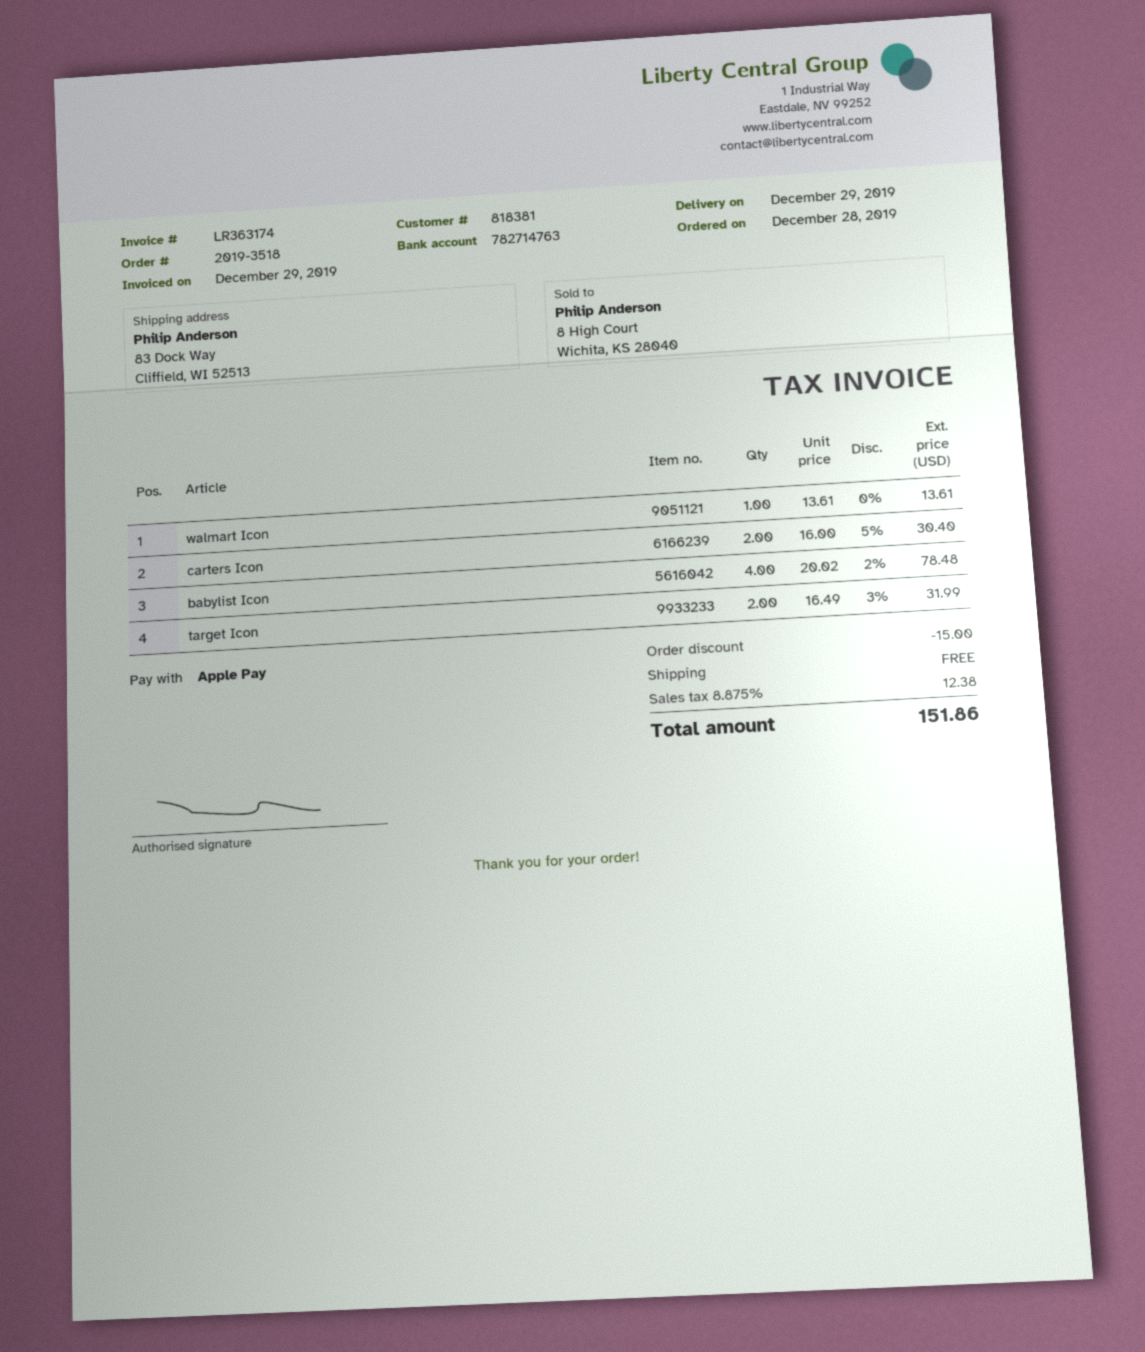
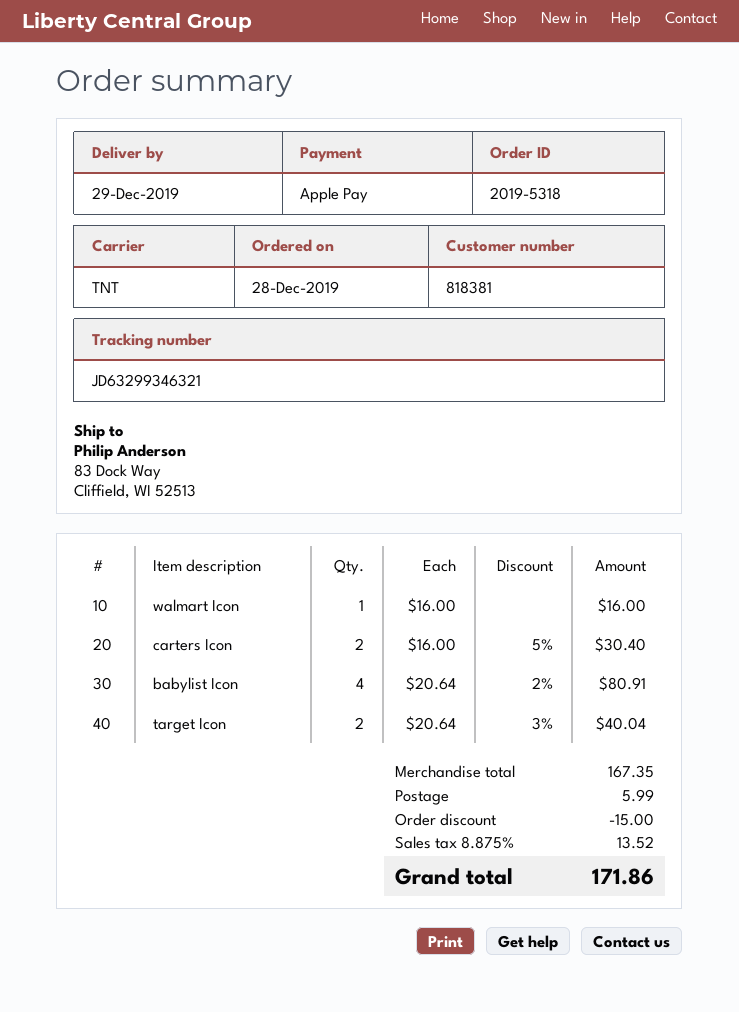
order number: 2019-3518 -> 2019-5318
walmart Icon: 1 x 13.61 = 13.61 -> 1 x 16.00 = 16.00
babylist Icon: 4 x 20.02 - 2% = 78.48 -> 4 x 20.64 - 2% = 80.91
target Icon: 2 x 16.49 - 3% = 31.99 -> 2 x 20.64 - 3% = 40.04
shipping: 0.00 -> 5.99
tax: 8.875% = 12.38 -> 8.875% = 13.52
total: 151.86 -> 171.86

